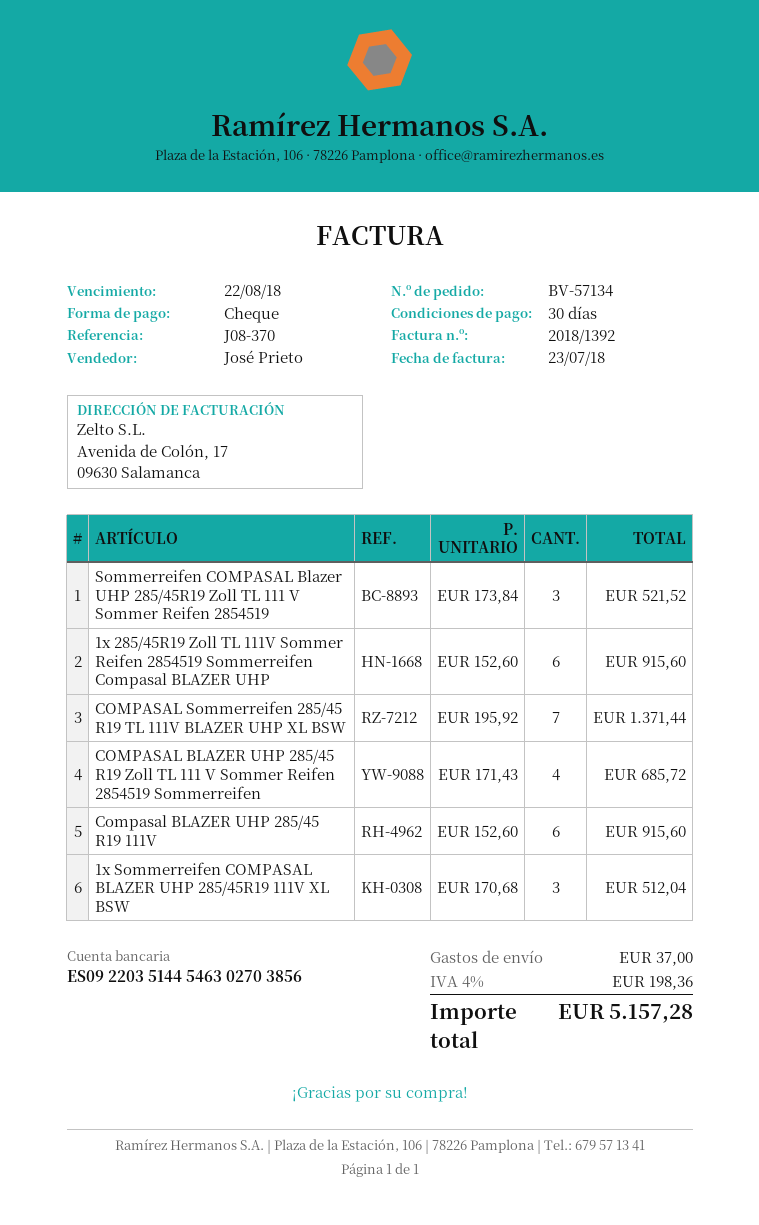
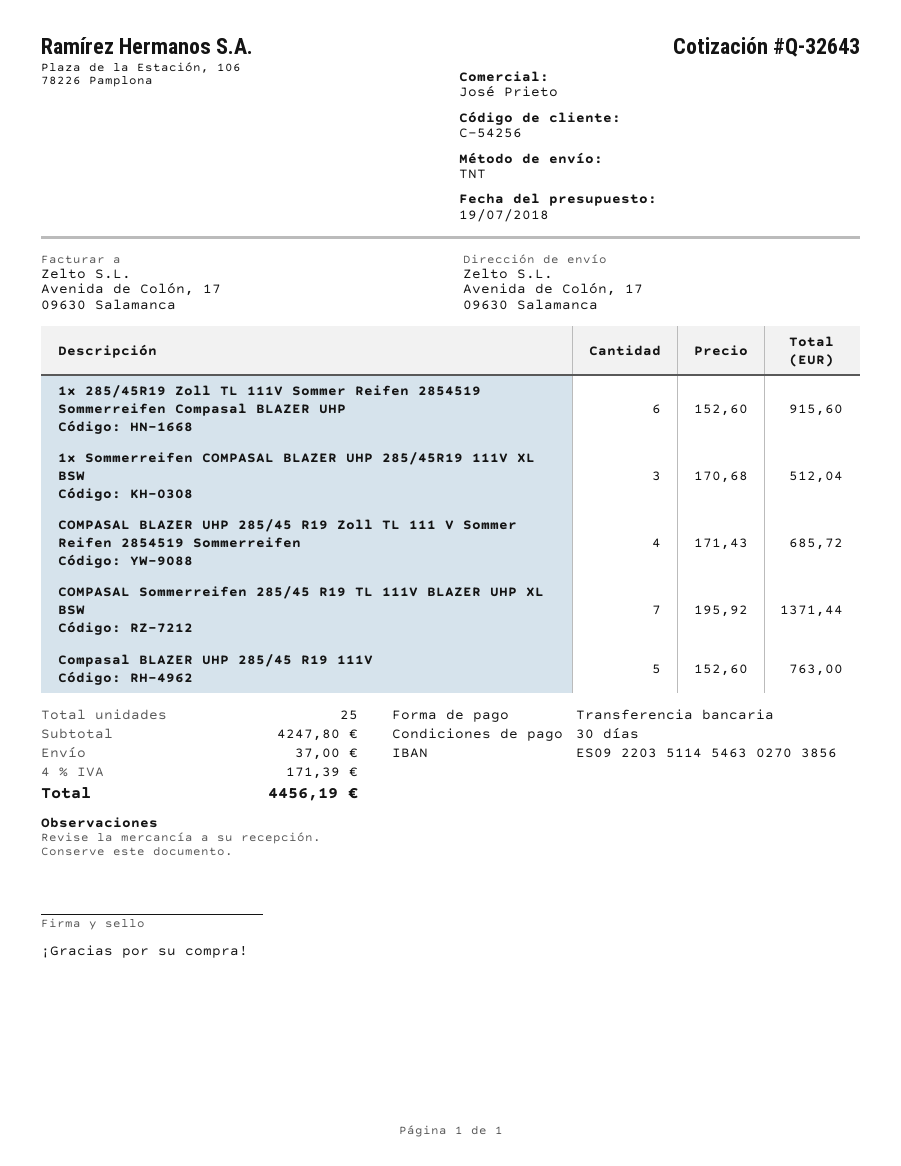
payment method: cheque -> bank transfer
bank account: ES0922035144546302703856 -> ES0922035114546302703856
Sommerreifen COMPASAL Blazer UHP 285/45R19 Zoll TL 111 V Sommer Reifen 2854519: 3 x 173.84 = 521.52 -> none
Compasal BLAZER UHP 285/45 R19 111V: 6 x 152.60 = 915.60 -> 5 x 152.60 = 763.00
tax: 4% = 198.36 -> 4% = 171.39
total: 5157.28 -> 4456.19

